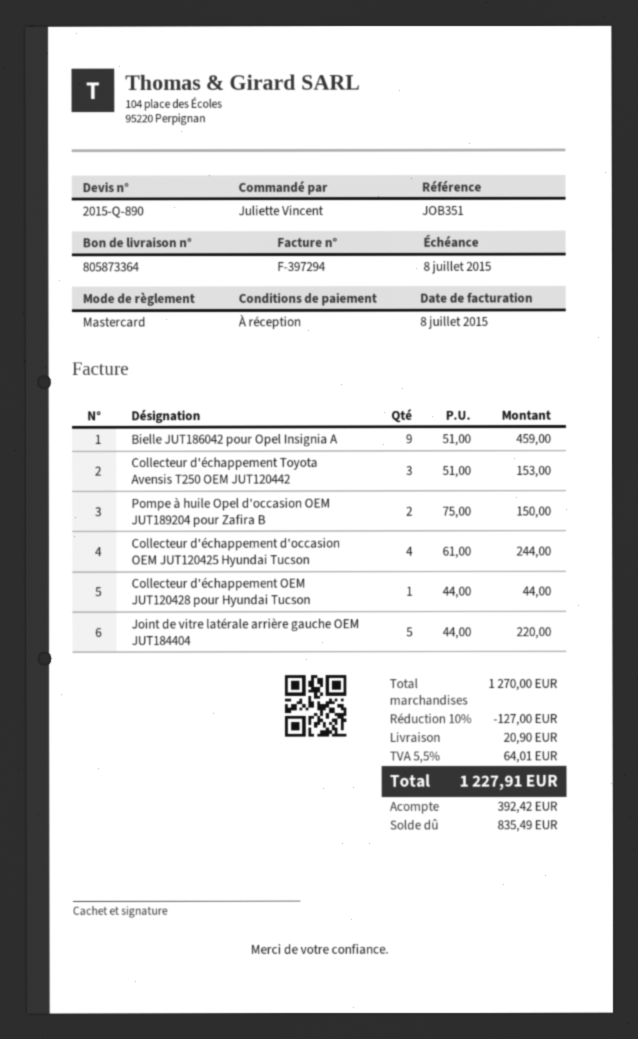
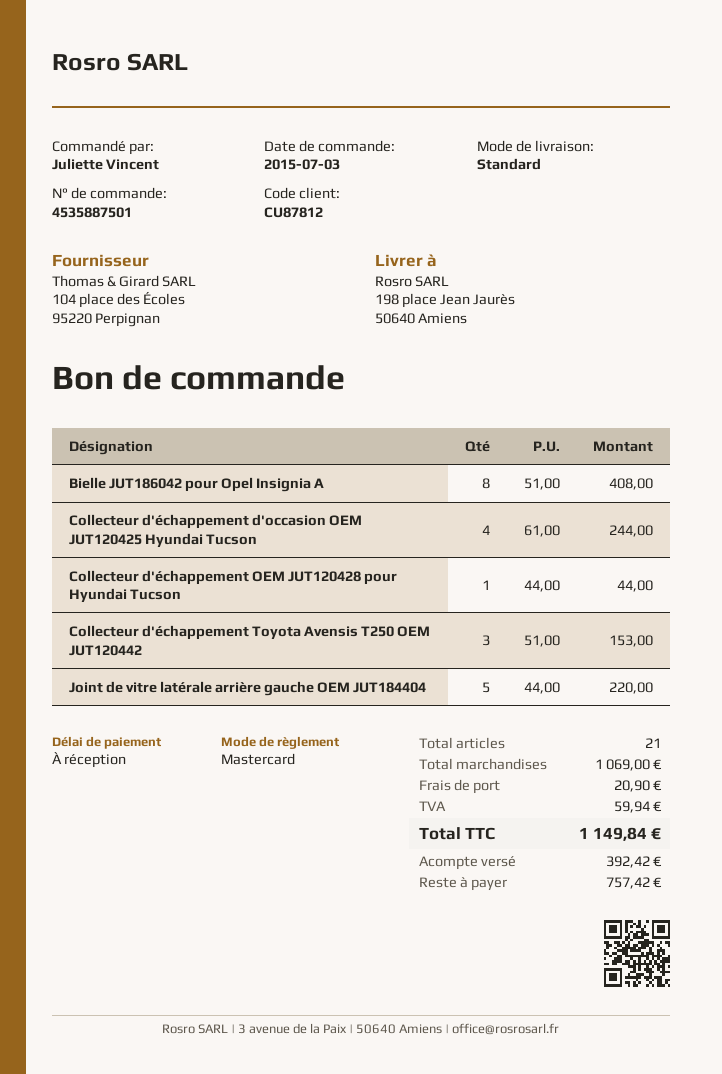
Bielle JUT186042 pour Opel Insignia A: 9 x 51.00 = 459.00 -> 8 x 51.00 = 408.00
Pompe à huile Opel d'occasion OEM JUT189204 pour Zafira B: 2 x 75.00 = 150.00 -> none
subtotal: 1270.00 -> 1069.00
discount: 10% = 127.00 -> none
tax: 64.01 -> 59.94
total: 1227.91 -> 1149.84
balance: 835.49 -> 757.42

